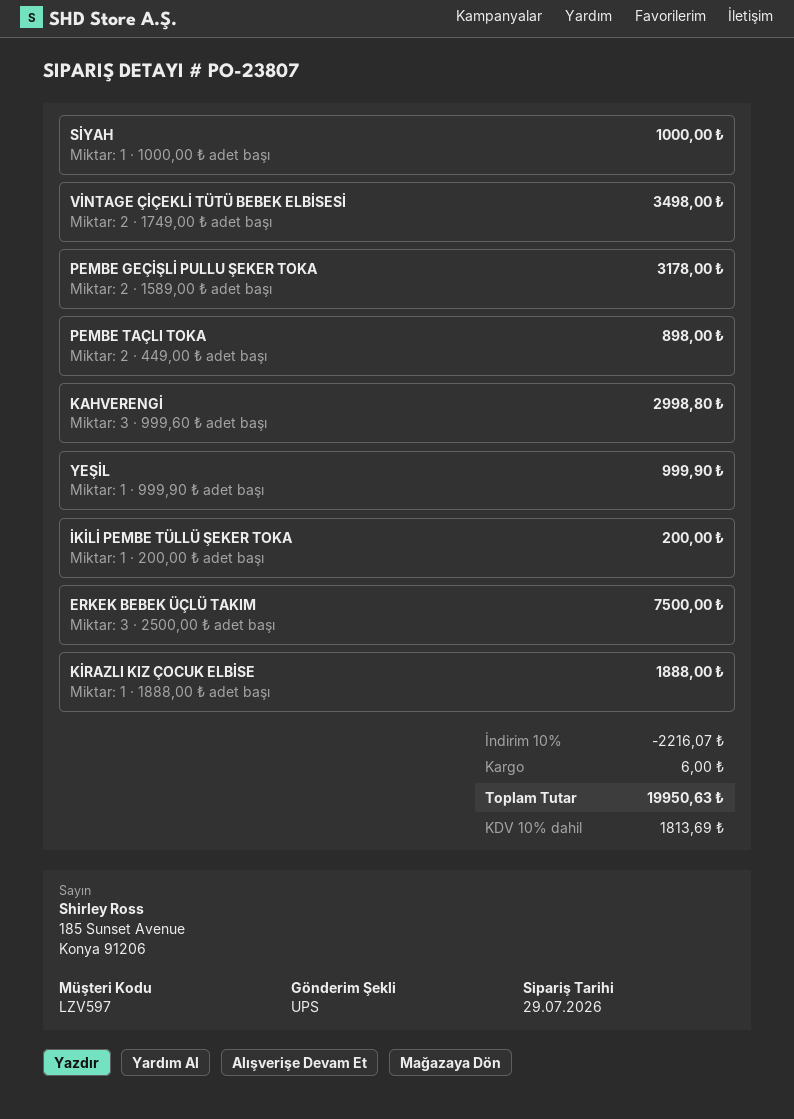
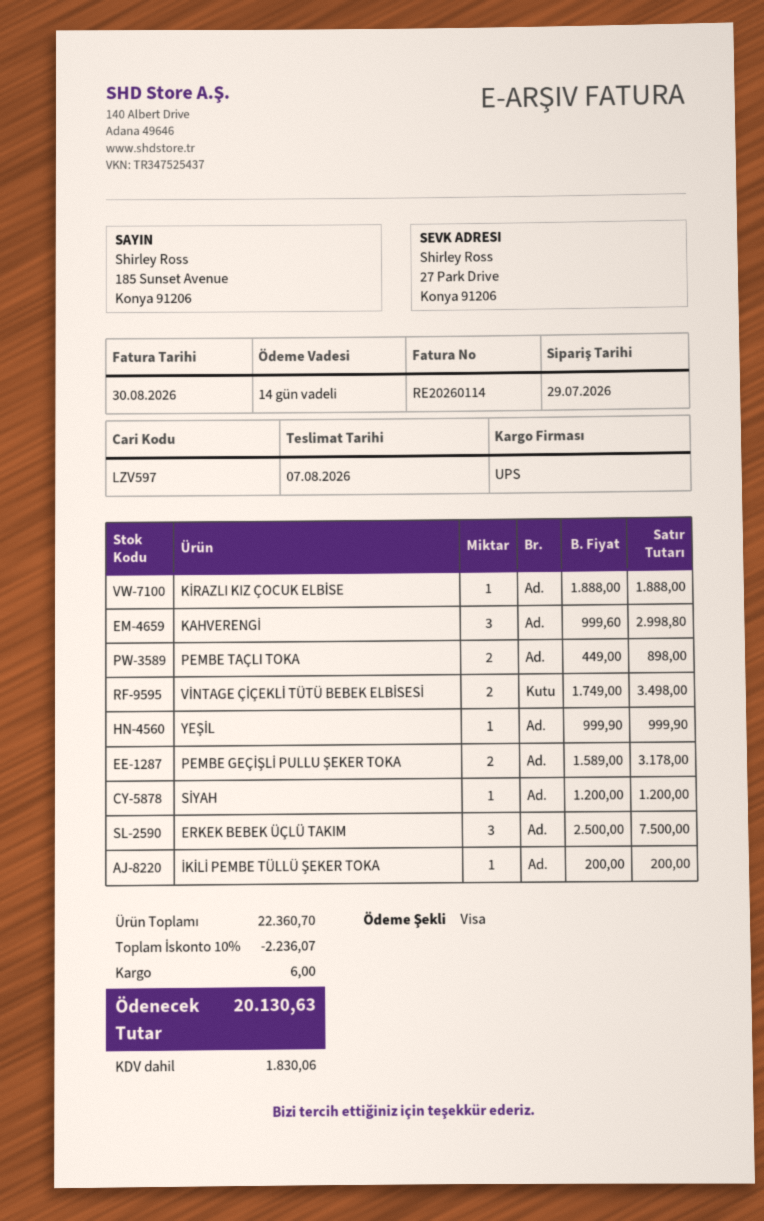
SİYAH: 1 x 1000.00 = 1000.00 -> 1 x 1200.00 = 1200.00
discount: 10% = 2216.07 -> 10% = 2236.07
tax: 1813.69 -> 1830.06
total: 19950.63 -> 20130.63

